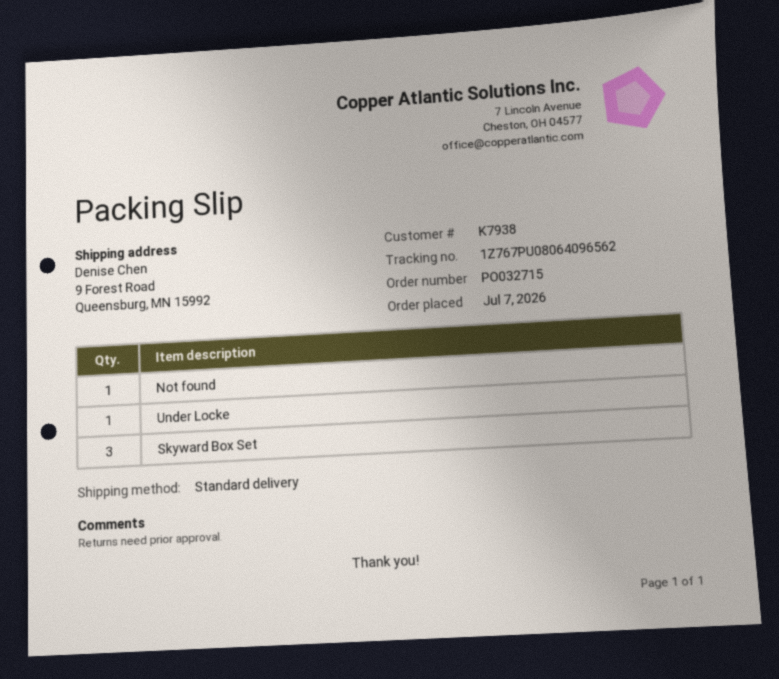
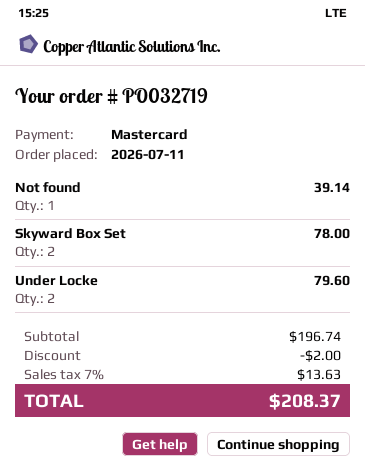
order number: PO032715 -> PO032719
order date: 2026-07-07 -> 2026-07-11
Under Locke: 1 -> 2
Skyward Box Set: 3 -> 2

